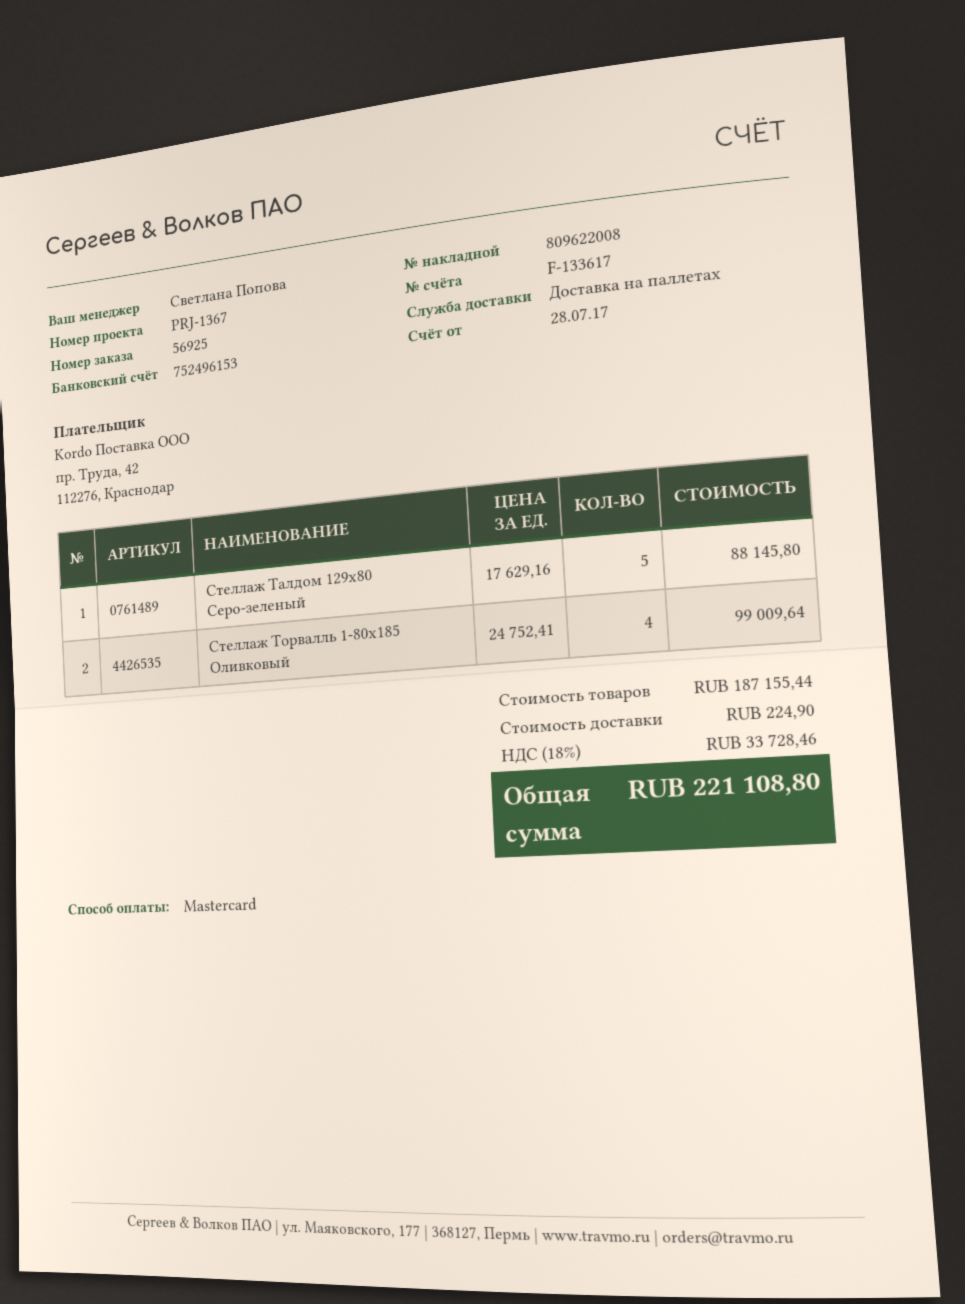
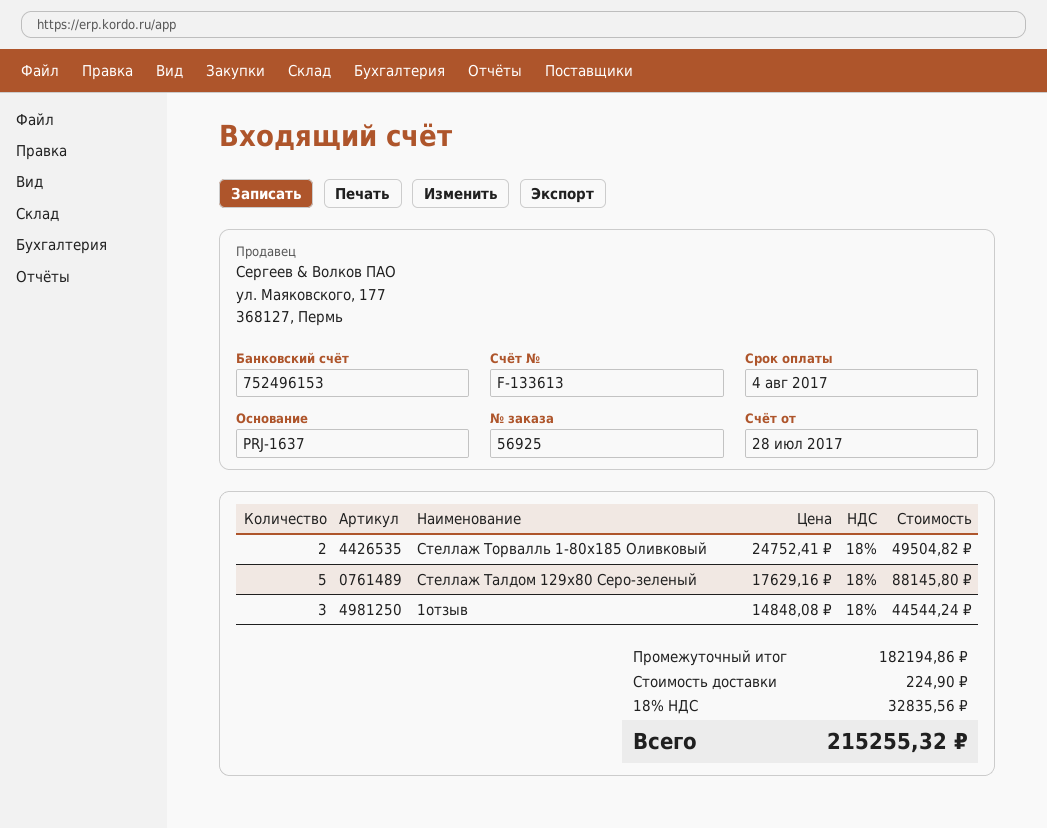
invoice number: F-133617 -> F-133613
reference: PRJ-1367 -> PRJ-1637
Стеллаж Торвалль 1-80x185 Оливковый: 4 x 24752.41 = 99009.64 -> 2 x 24752.41 = 49504.82
1отзыв: none -> 3 x 14848.08 = 44544.24
subtotal: 187155.44 -> 182194.86
tax: 18% = 33728.46 -> 18% = 32835.56
total: 221108.80 -> 215255.32

